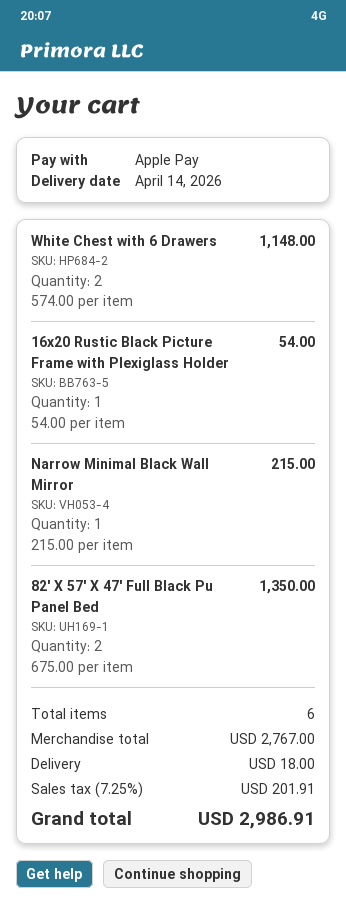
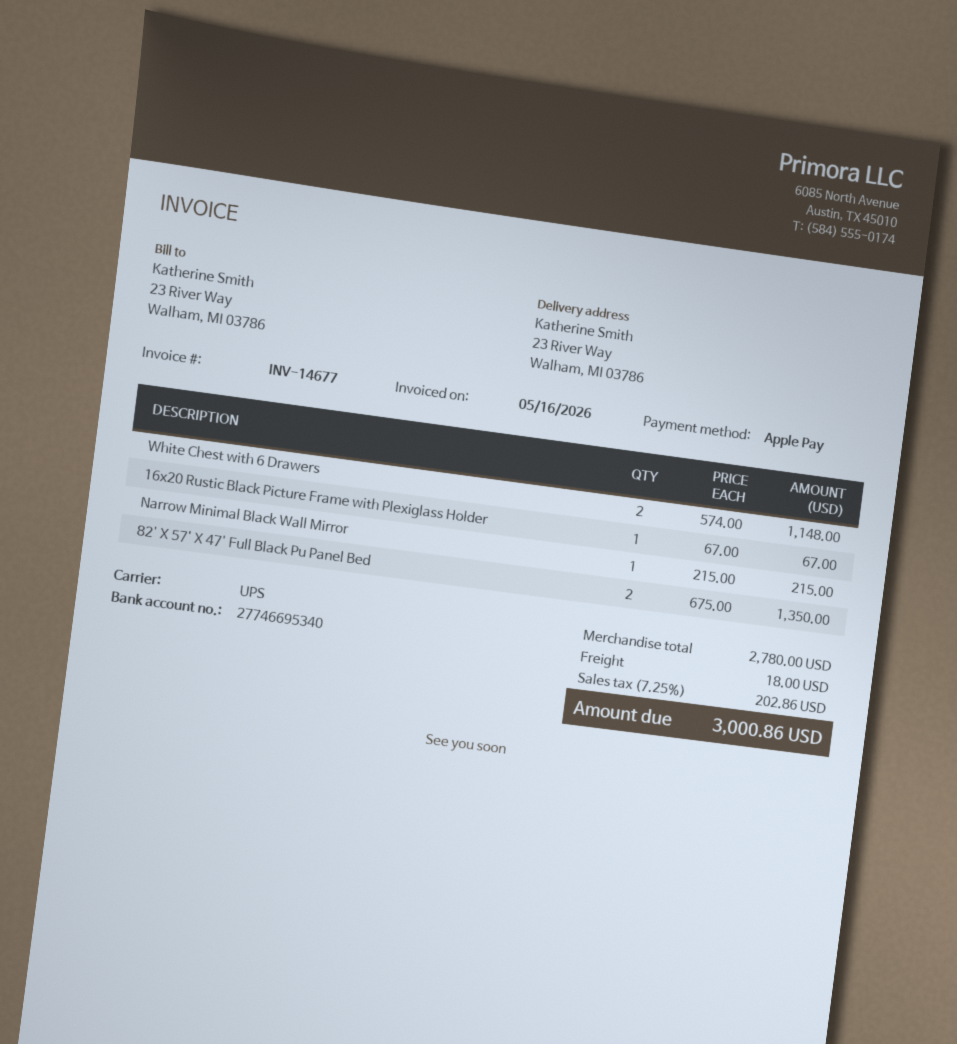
16x20 Rustic Black Picture Frame with Plexiglass Holder: 1 x 54.00 = 54.00 -> 1 x 67.00 = 67.00
subtotal: 2767.00 -> 2780.00
tax: 7.25% = 201.91 -> 7.25% = 202.86
total: 2986.91 -> 3000.86

